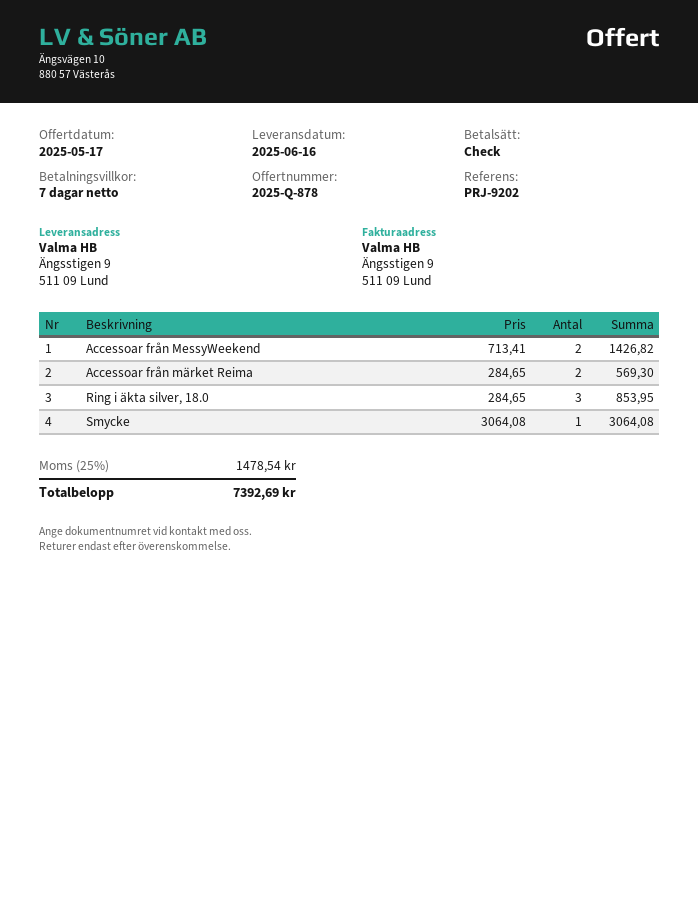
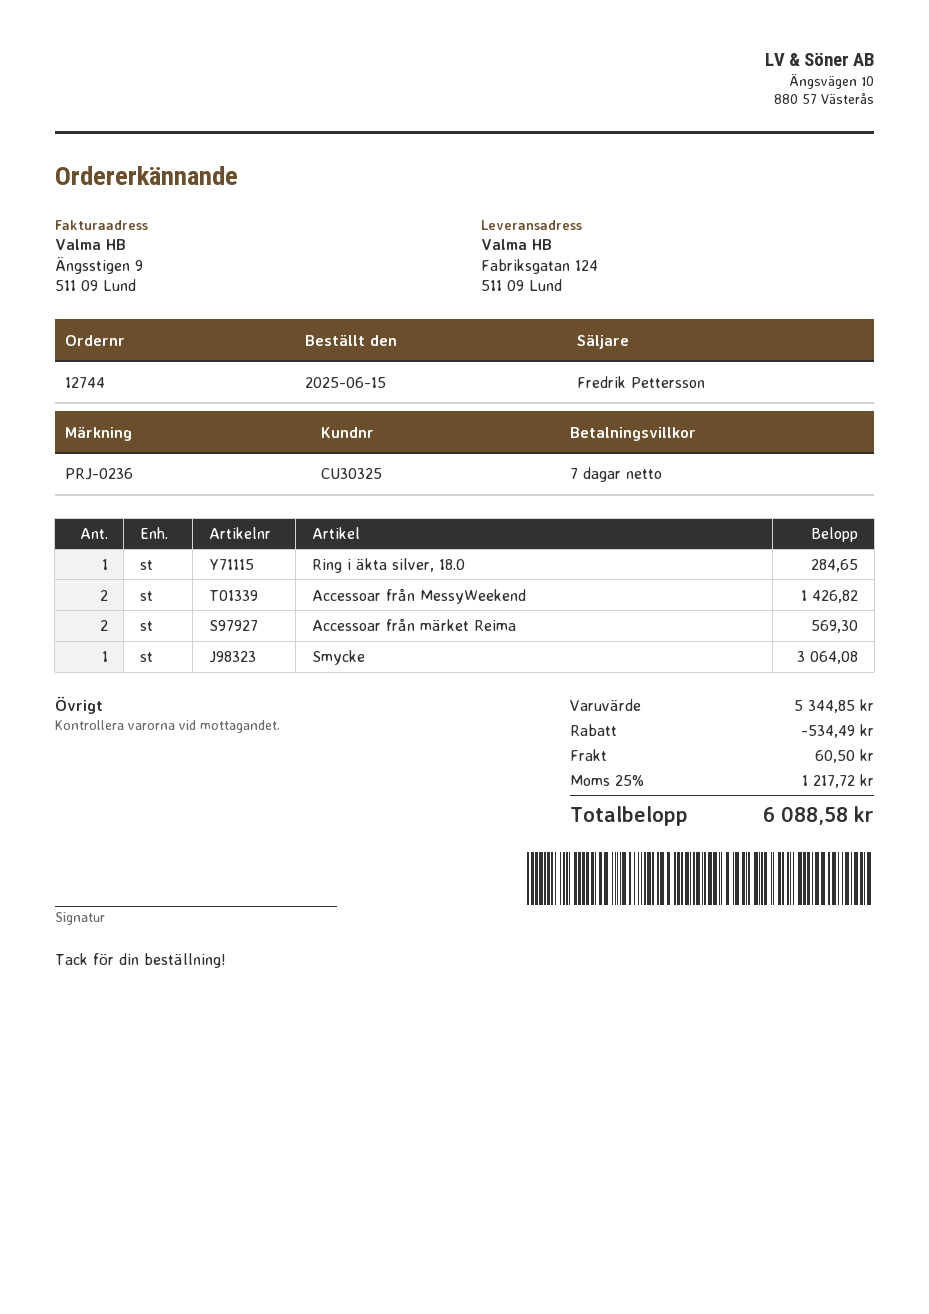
reference: PRJ-9202 -> PRJ-0236
ship to: Ängsstigen 9, 511 09 Lund -> Fabriksgatan 124, 511 09 Lund
Ring i äkta silver, 18.0: 3 for 853.95 -> 1 for 284.65
discount: none -> 534.49
shipping: none -> 60.50
tax: 25% = 1478.54 -> 25% = 1217.72
total: 7392.69 -> 6088.58

